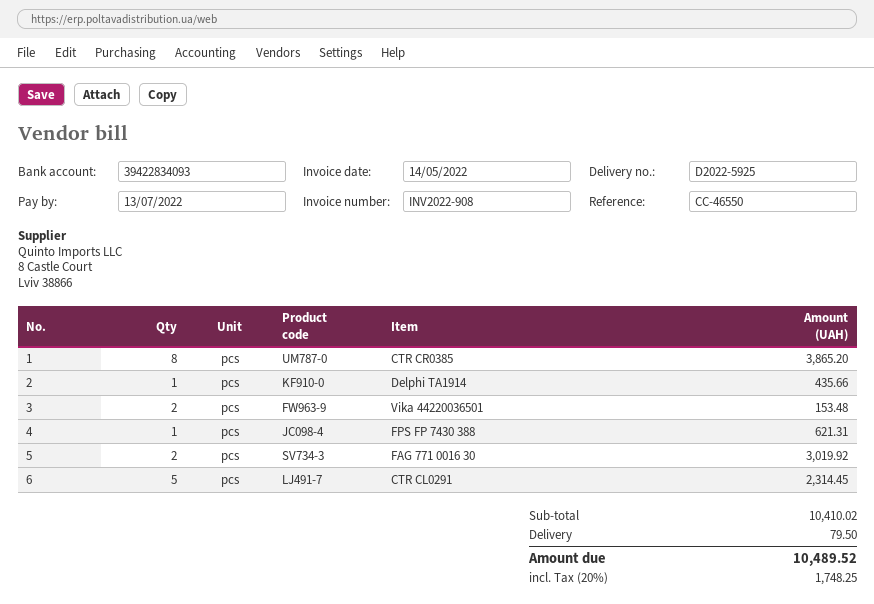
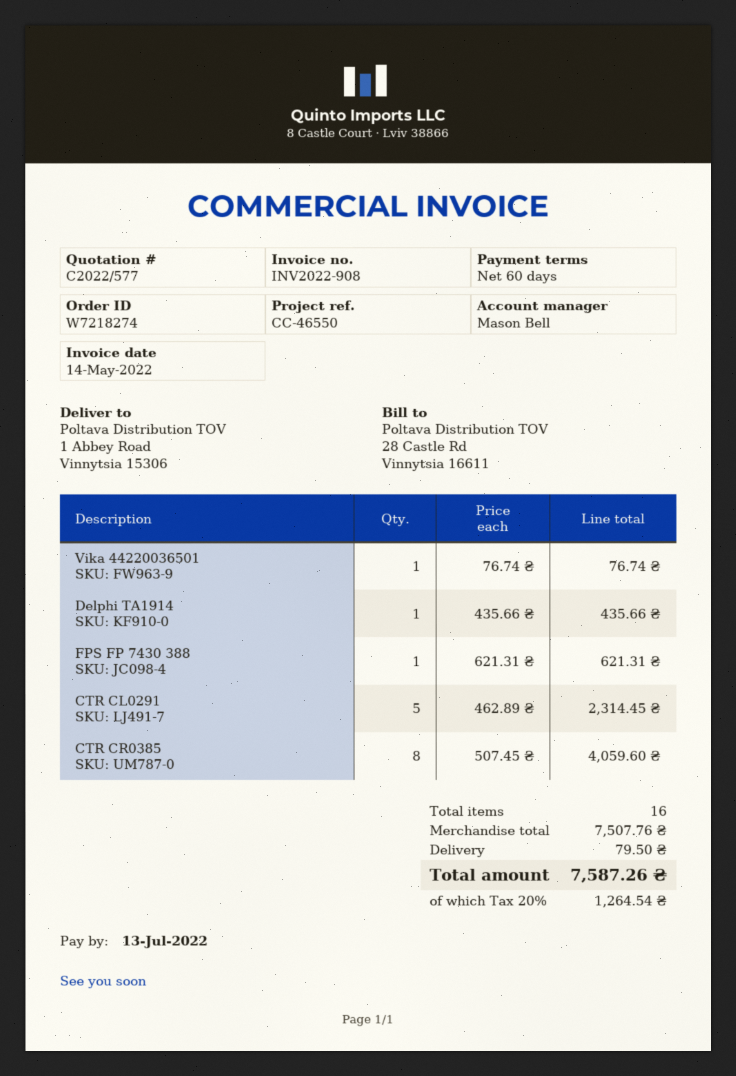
CTR CR0385: 8 for 3865.20 -> 8 for 4059.60
Vika 44220036501: 2 for 153.48 -> 1 for 76.74
FAG 771 0016 30: 2 for 3019.92 -> none
subtotal: 10410.02 -> 7507.76
tax: 20% = 1748.25 -> 20% = 1264.54
total: 10489.52 -> 7587.26

